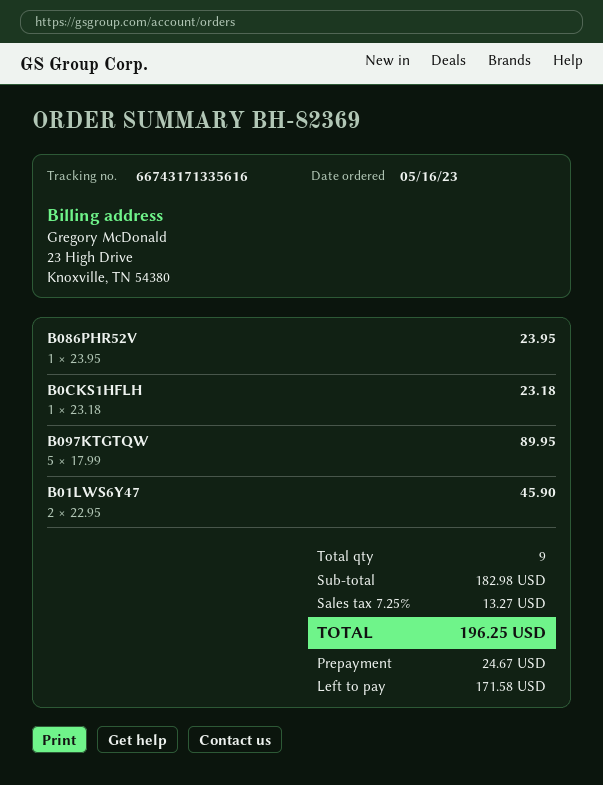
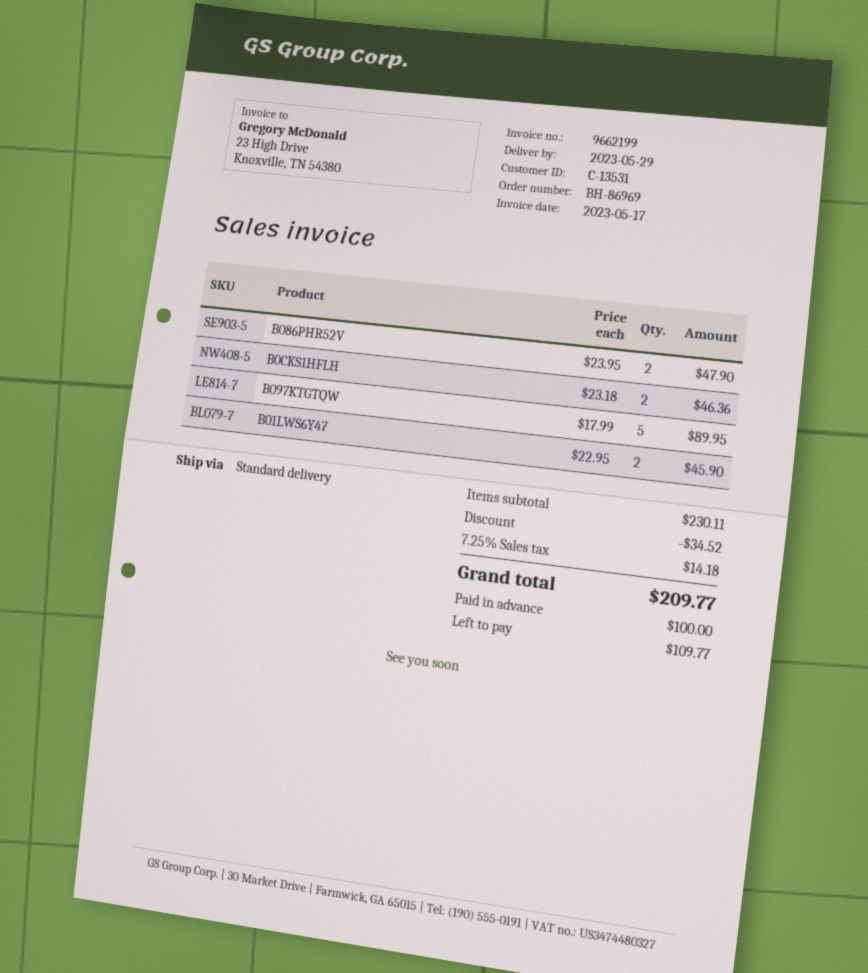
order number: BH-82369 -> BH-86969
B086PHR52V: 1 x 23.95 = 23.95 -> 2 x 23.95 = 47.90
B0CKS1HFLH: 1 x 23.18 = 23.18 -> 2 x 23.18 = 46.36
subtotal: 182.98 -> 230.11
discount: none -> 34.52
tax: 7.25% = 13.27 -> 7.25% = 14.18
total: 196.25 -> 209.77
deposit: 24.67 -> 100.00
balance: 171.58 -> 109.77

